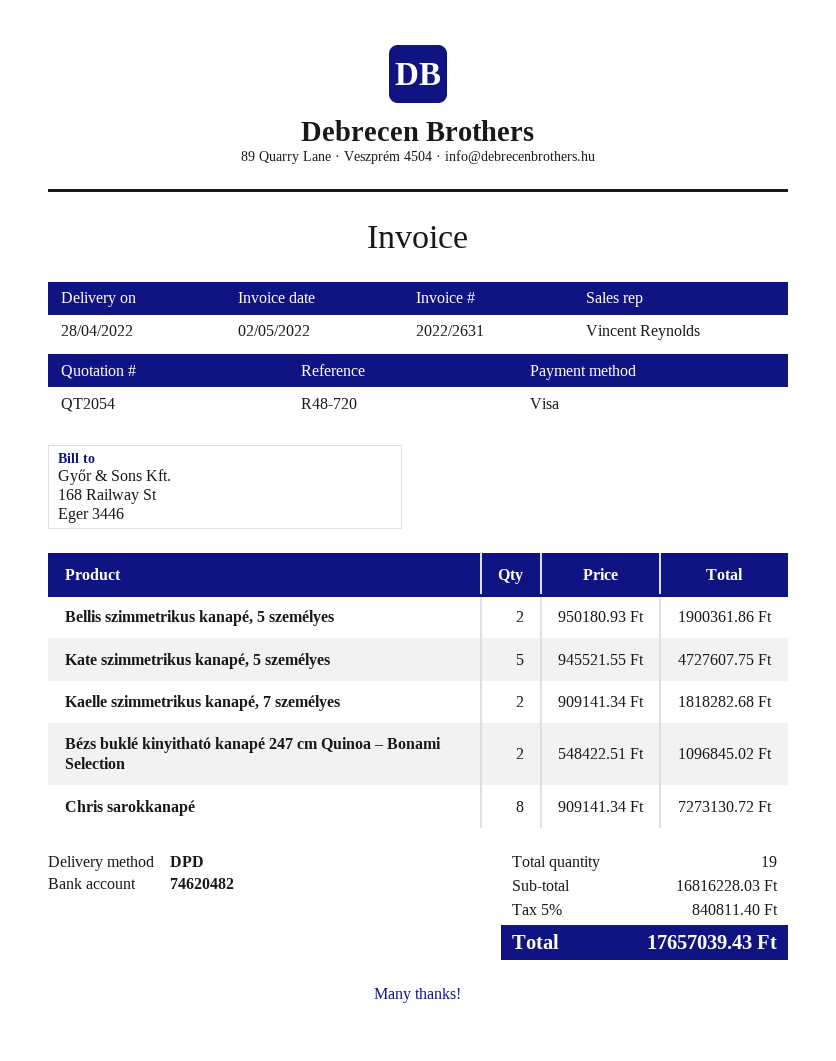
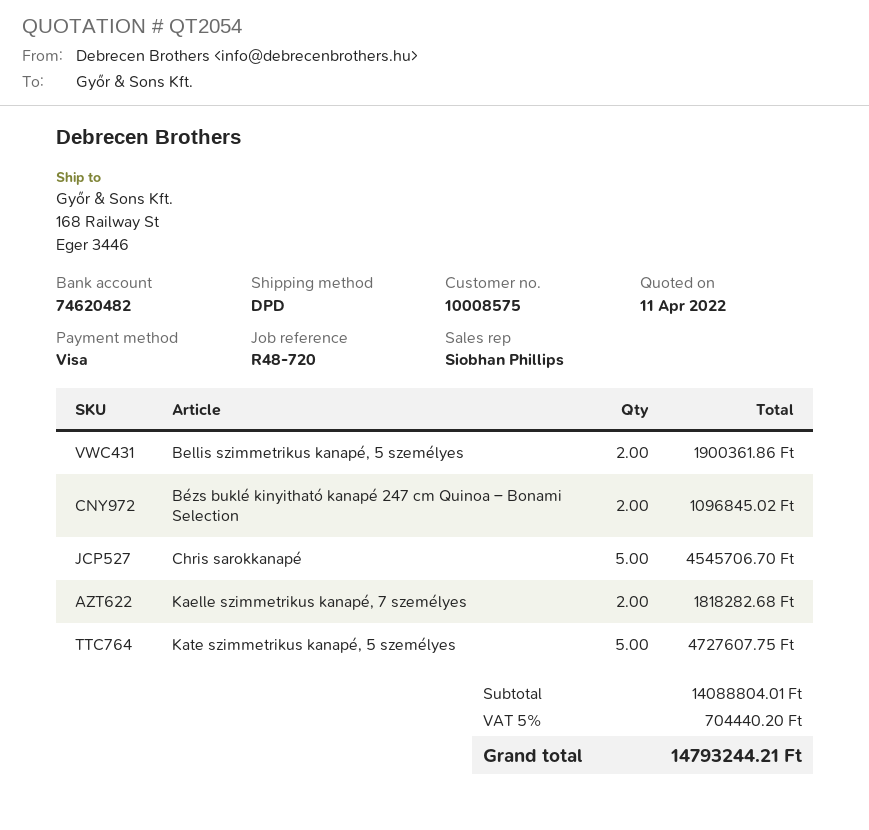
sales rep: Vincent Reynolds -> Siobhan Phillips
Chris sarokkanapé: 8 for 7273130.72 -> 5 for 4545706.70
subtotal: 16816228.03 -> 14088804.01
tax: 5% = 840811.40 -> 5% = 704440.20
total: 17657039.43 -> 14793244.21

